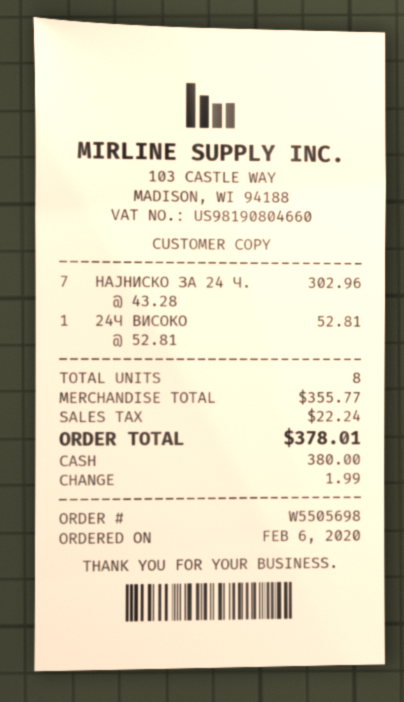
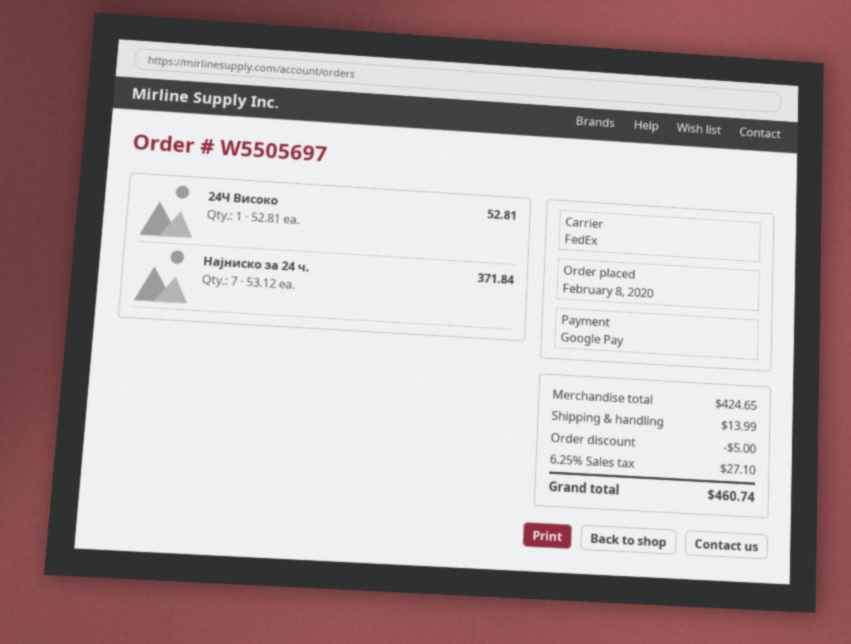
order number: W5505698 -> W5505697
order date: 2020-02-06 -> 2020-02-08
payment method: cash -> Google Pay
НАЈНИСКО ЗА 24 Ч.: 7 x 43.28 = 302.96 -> 7 x 53.12 = 371.84
subtotal: 355.77 -> 424.65
discount: none -> 5.00
shipping: none -> 13.99
tax: 22.24 -> 27.10
total: 378.01 -> 460.74

